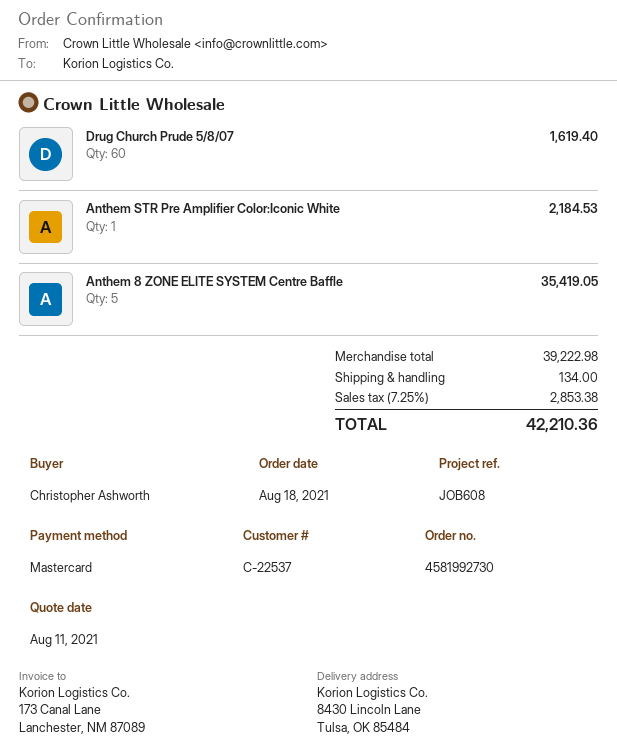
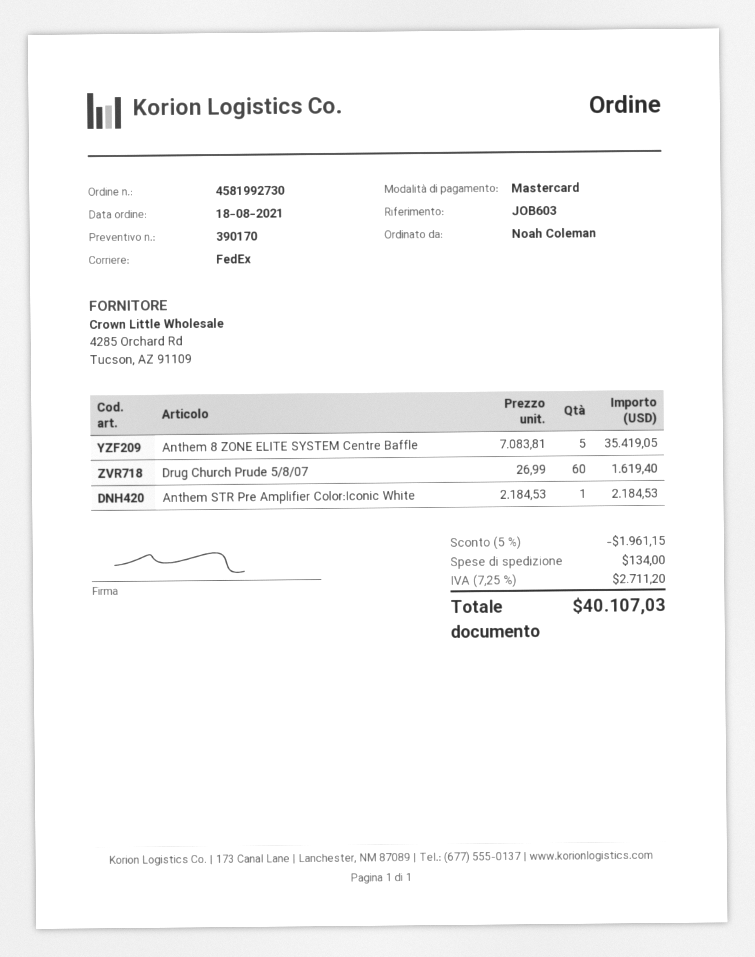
reference: JOB608 -> JOB603
ordered by: Christopher Ashworth -> Noah Coleman
discount: none -> 5% = 1961.15
tax: 7.25% = 2853.38 -> 7.25% = 2711.20
total: 42210.36 -> 40107.03

